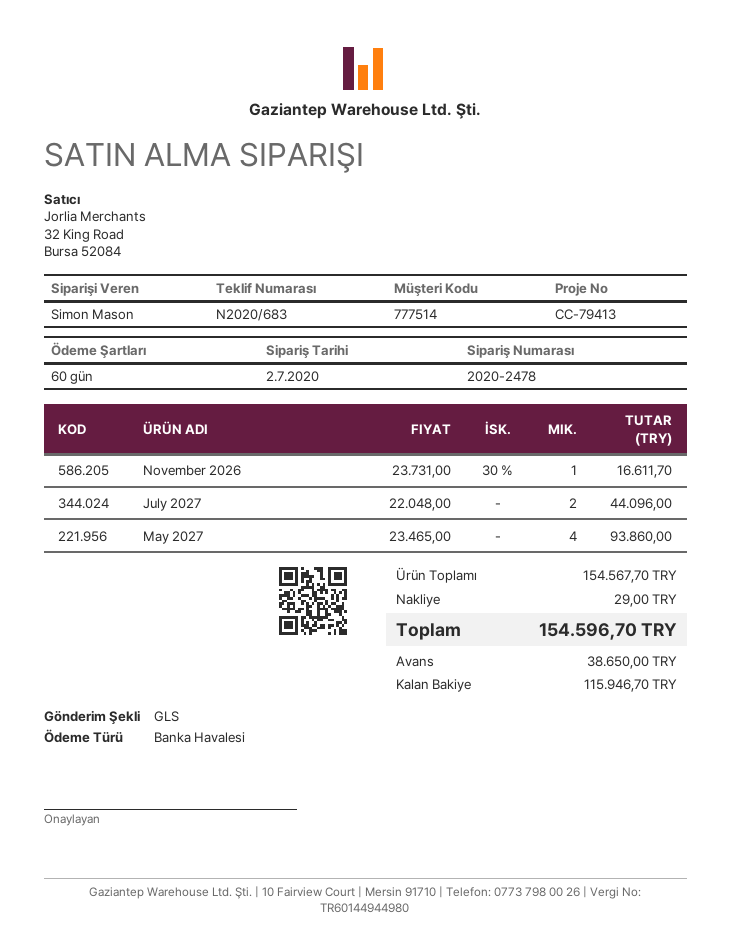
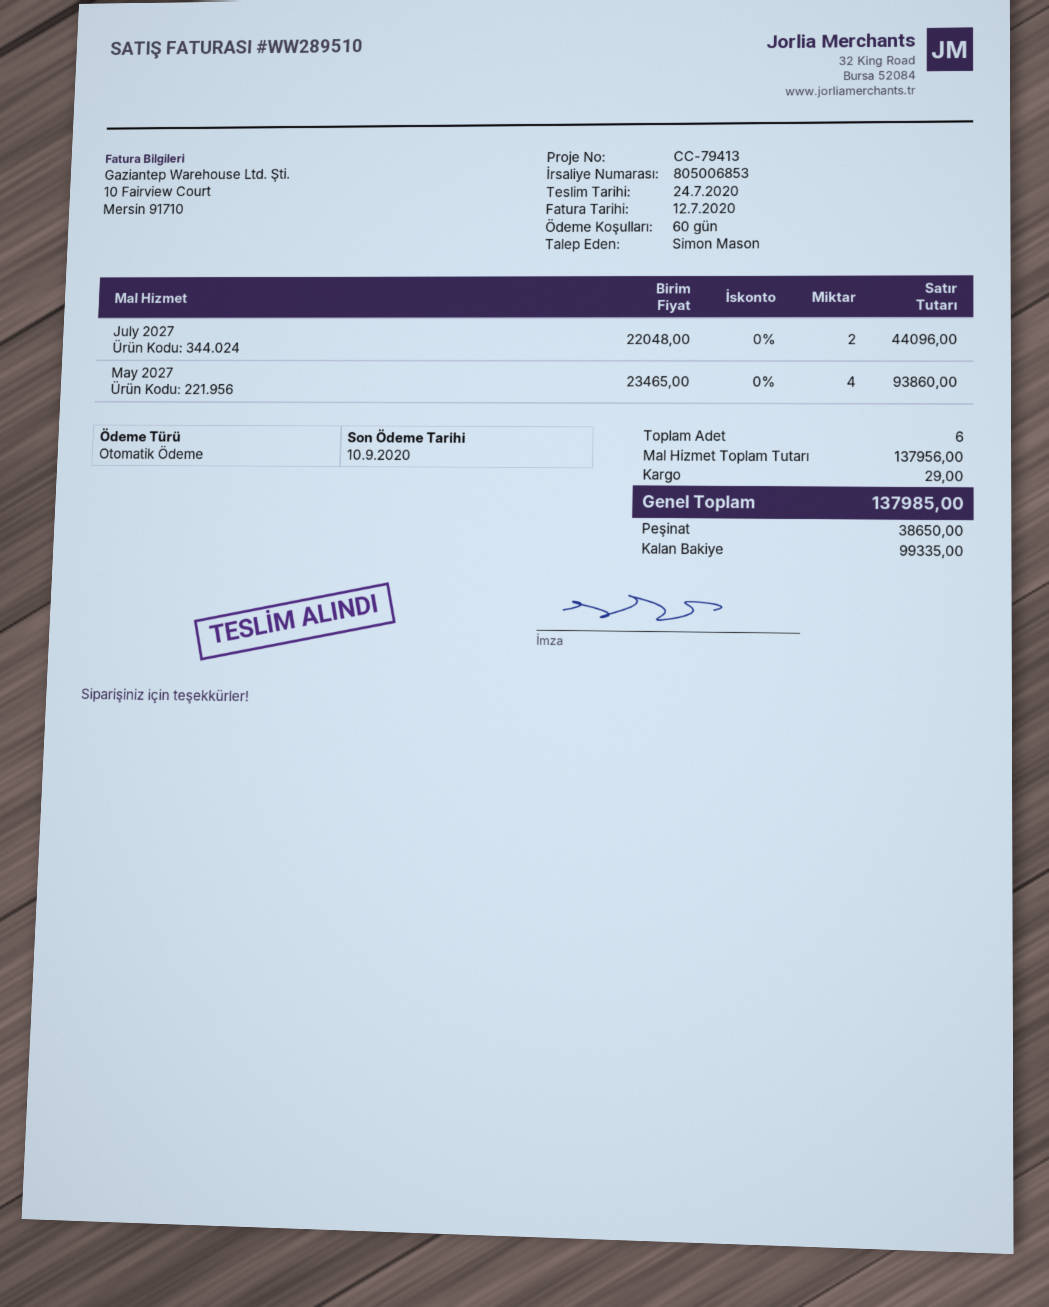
payment method: bank transfer -> direct debit
November 2026: 1 x 23731.00 - 30% = 16611.70 -> none
subtotal: 154567.70 -> 137956.00
total: 154596.70 -> 137985.00
balance: 115946.70 -> 99335.00

